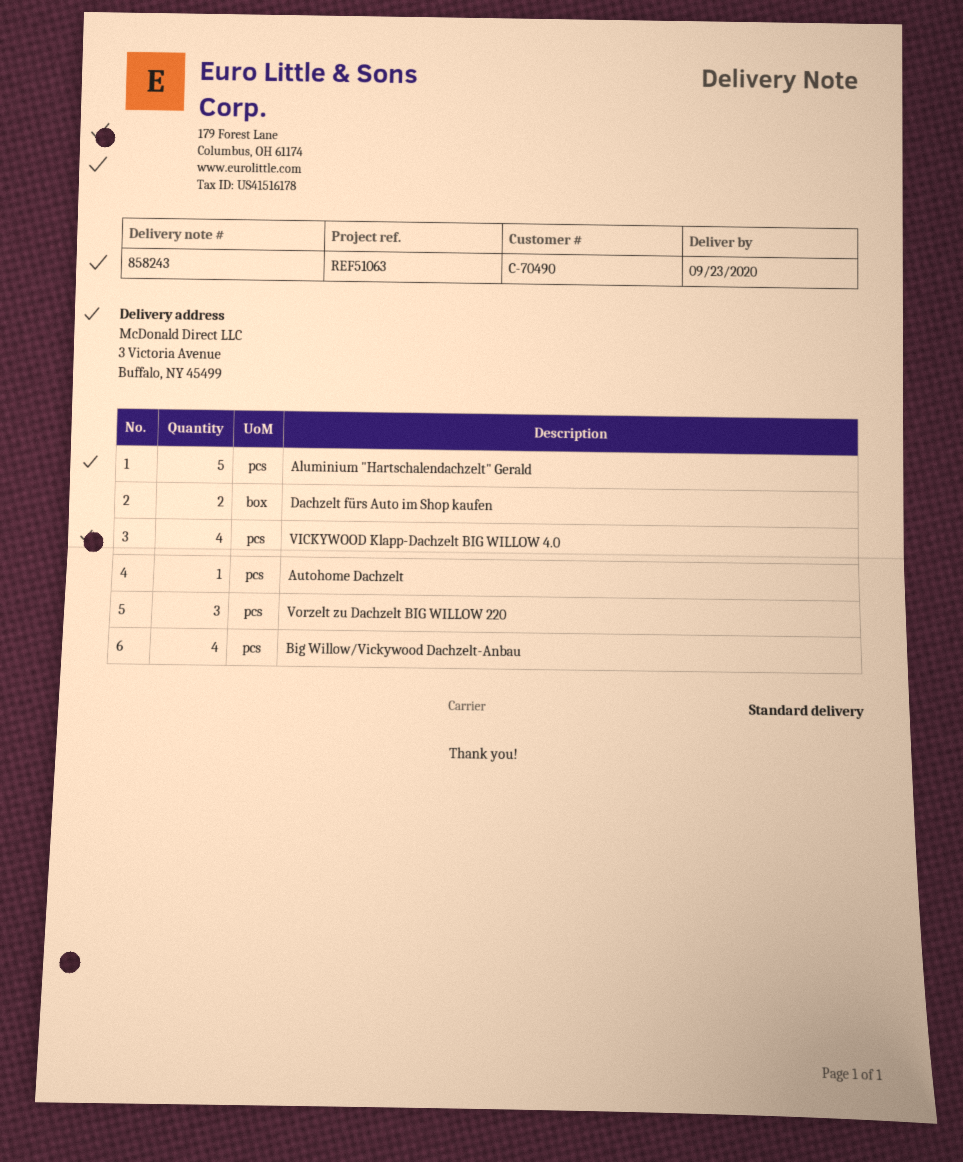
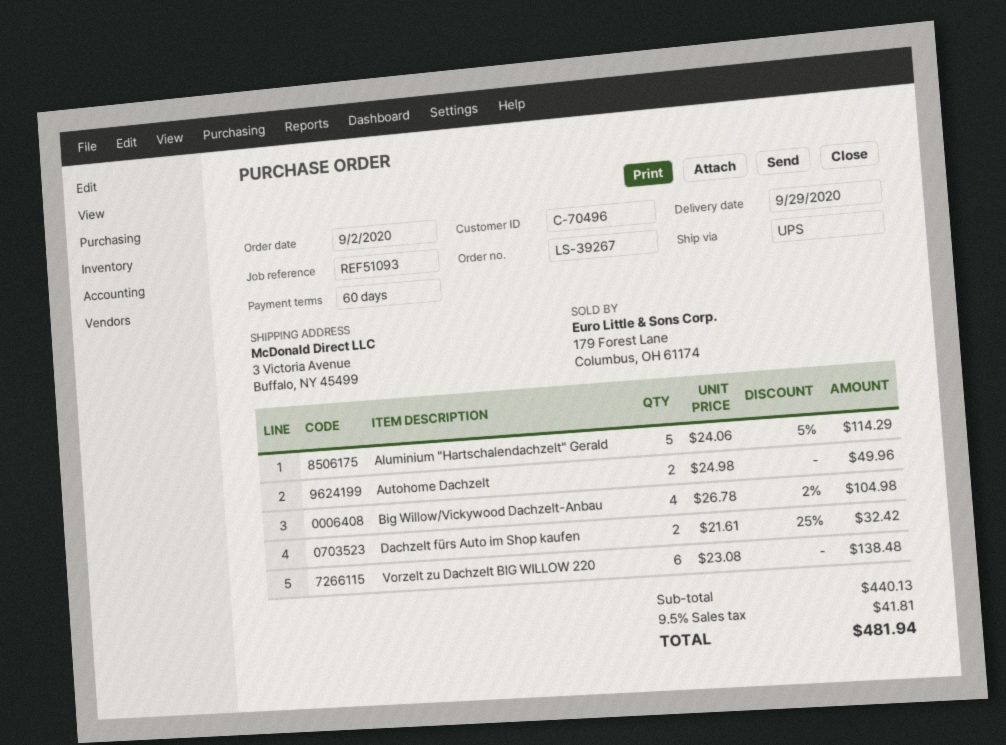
delivery date: 2020-09-23 -> 2020-09-29
customer number: C-70490 -> C-70496
reference: REF51063 -> REF51093
shipping method: standard -> UPS
VICKYWOOD Klapp-Dachzelt BIG WILLOW 4.0: 4 -> none
Autohome Dachzelt: 1 -> 2
Vorzelt zu Dachzelt BIG WILLOW 220: 3 -> 6

